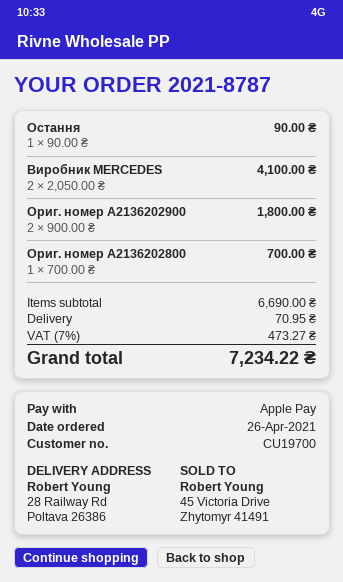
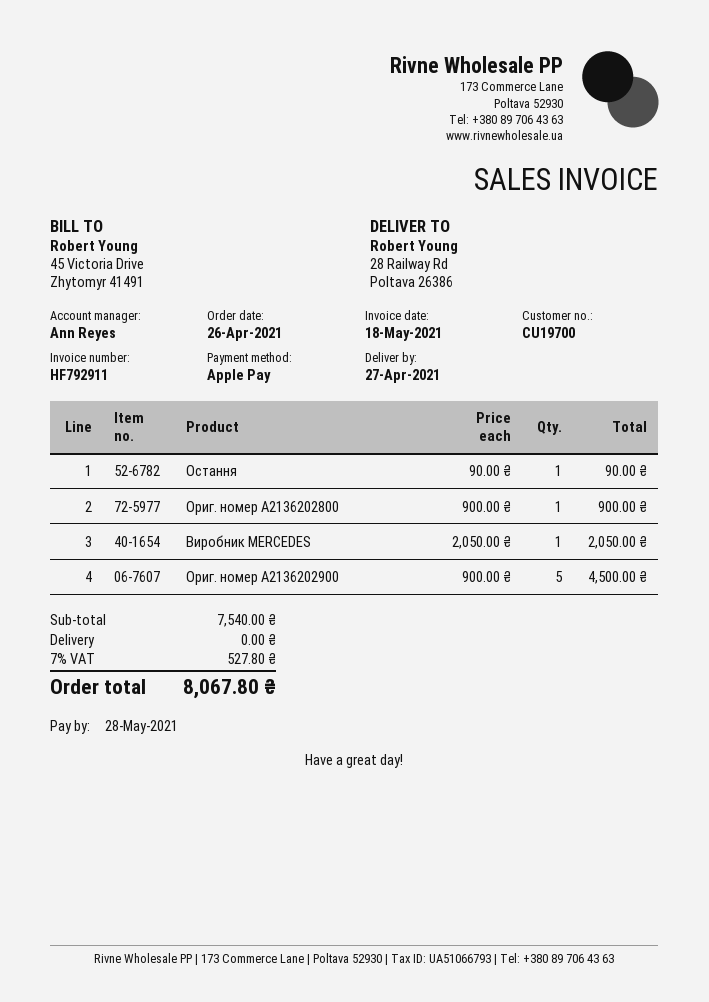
Виробник MERCEDES: 2 x 2050.00 = 4100.00 -> 1 x 2050.00 = 2050.00
Ориг. номер A2136202900: 2 x 900.00 = 1800.00 -> 5 x 900.00 = 4500.00
Ориг. номер A2136202800: 1 x 700.00 = 700.00 -> 1 x 900.00 = 900.00
subtotal: 6690.00 -> 7540.00
shipping: 70.95 -> 0.00
tax: 7% = 473.27 -> 7% = 527.80
total: 7234.22 -> 8067.80

